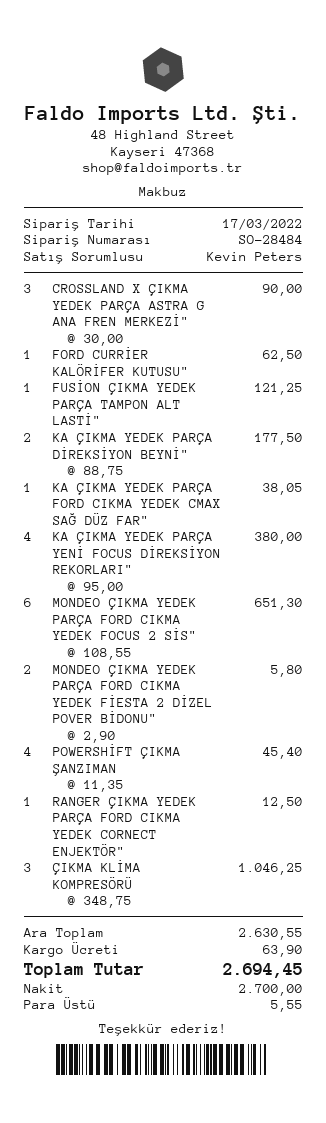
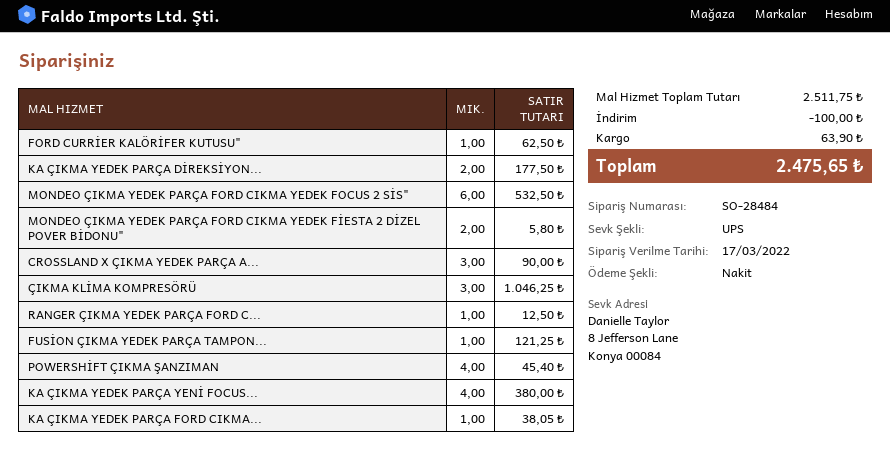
MONDEO ÇIKMA YEDEK PARÇA FORD CIKMA YEDEK FOCUS 2 SİS": 6 for 651.30 -> 6 for 532.50
subtotal: 2630.55 -> 2511.75
discount: none -> 100.00
total: 2694.45 -> 2475.65

